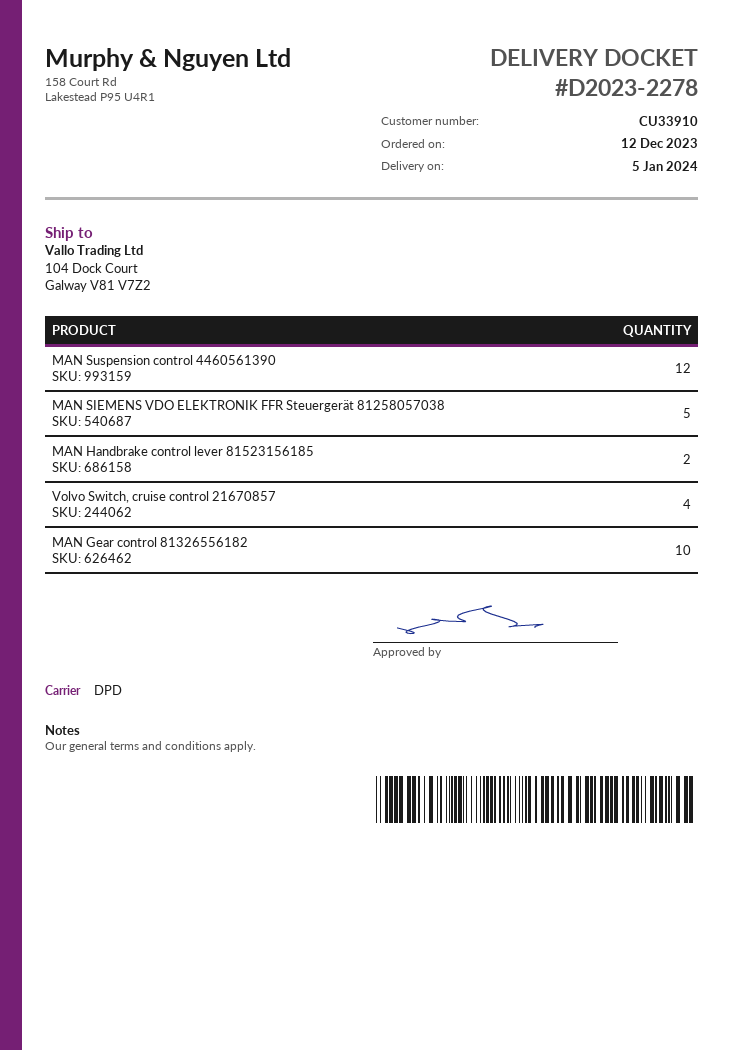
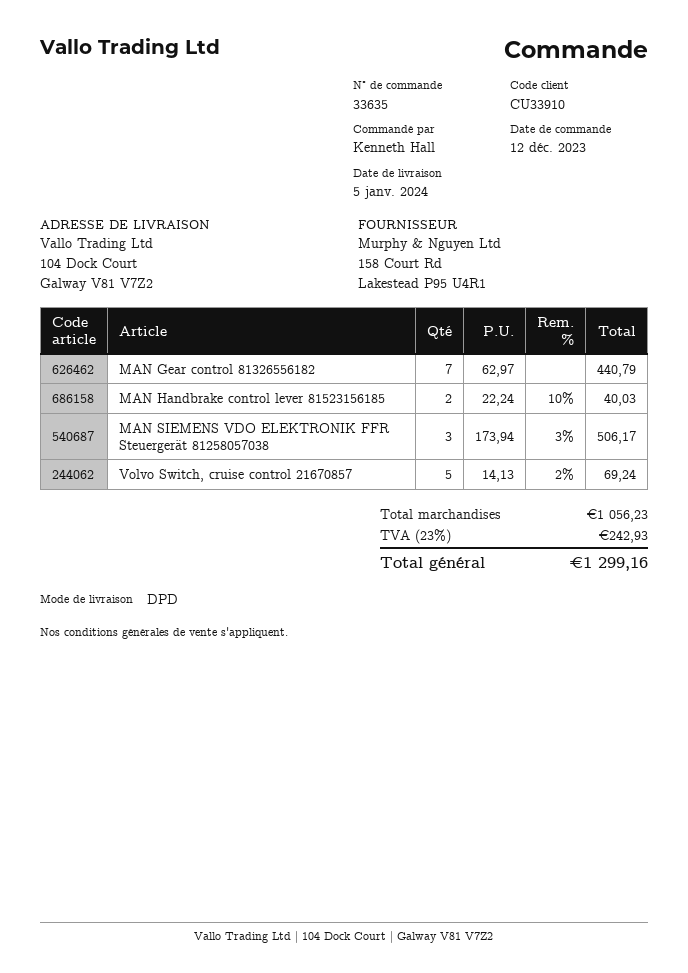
MAN Suspension control 4460561390: 12 -> none
MAN SIEMENS VDO ELEKTRONIK FFR Steuergerät 81258057038: 5 -> 3
Volvo Switch, cruise control 21670857: 4 -> 5
MAN Gear control 81326556182: 10 -> 7

